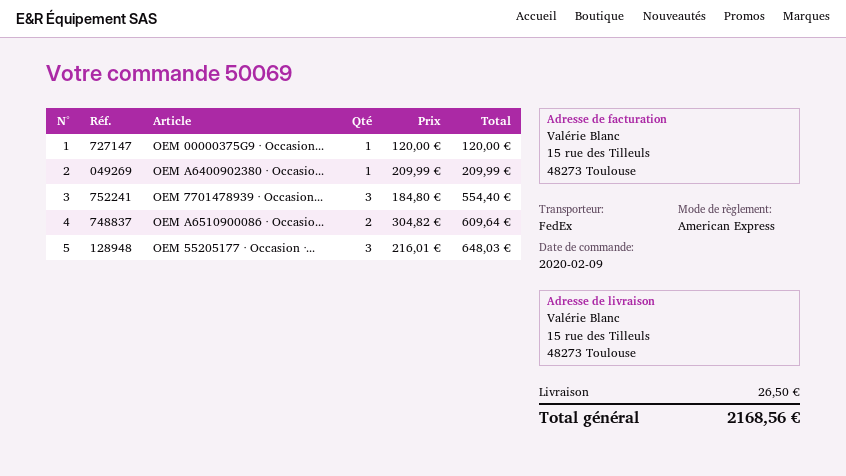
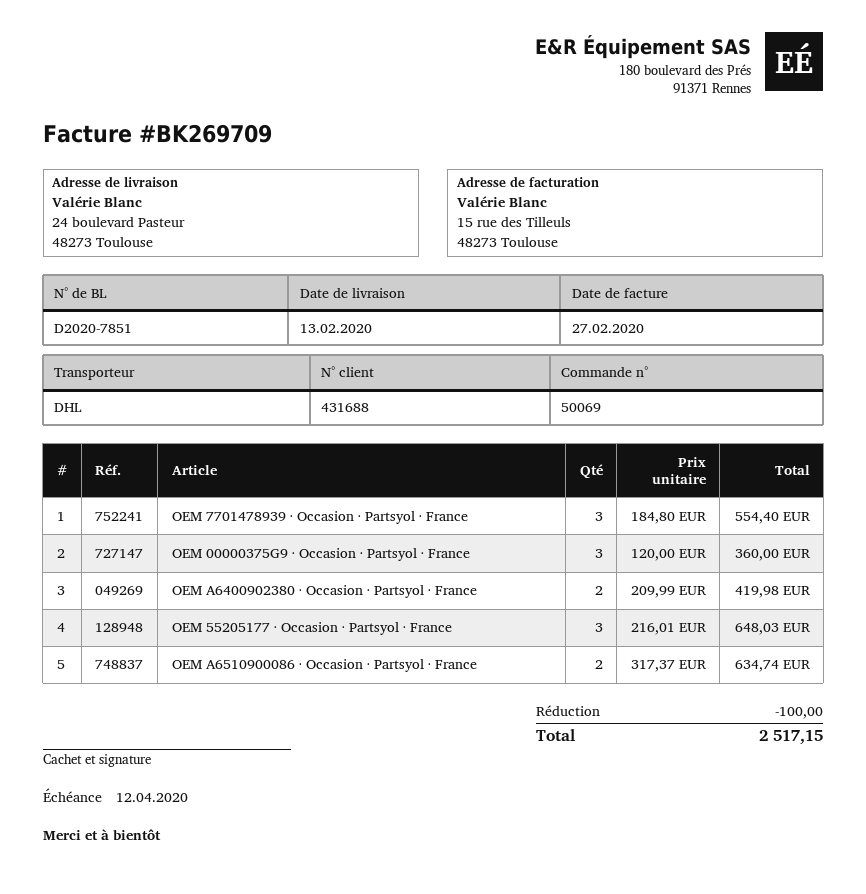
shipping method: FedEx -> DHL
ship to: 15 rue des Tilleuls, 48273 Toulouse -> 24 boulevard Pasteur, 48273 Toulouse
OEM 00000375G9 · Occasion...: 1 x 120.00 = 120.00 -> 3 x 120.00 = 360.00
OEM A6400902380 · Occasio...: 1 x 209.99 = 209.99 -> 2 x 209.99 = 419.98
OEM A6510900086 · Occasio...: 2 x 304.82 = 609.64 -> 2 x 317.37 = 634.74
discount: none -> 100.00
shipping: 26.50 -> none
total: 2168.56 -> 2517.15

